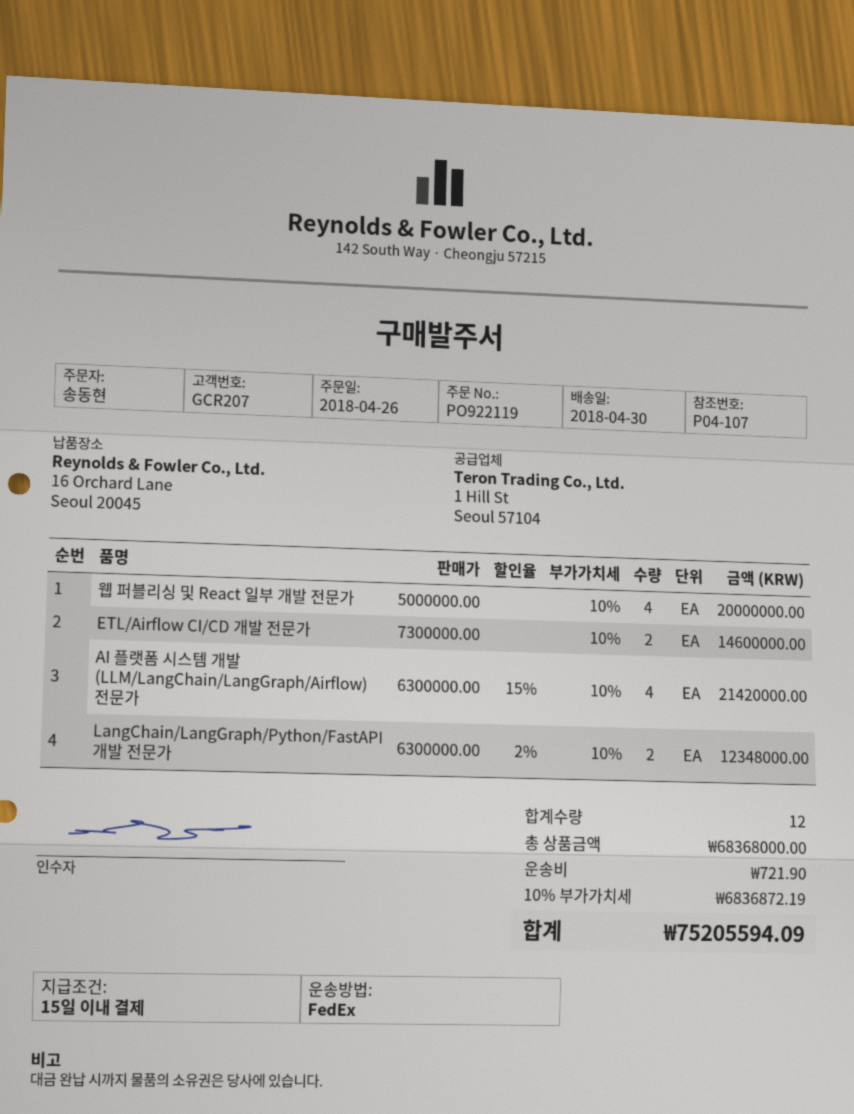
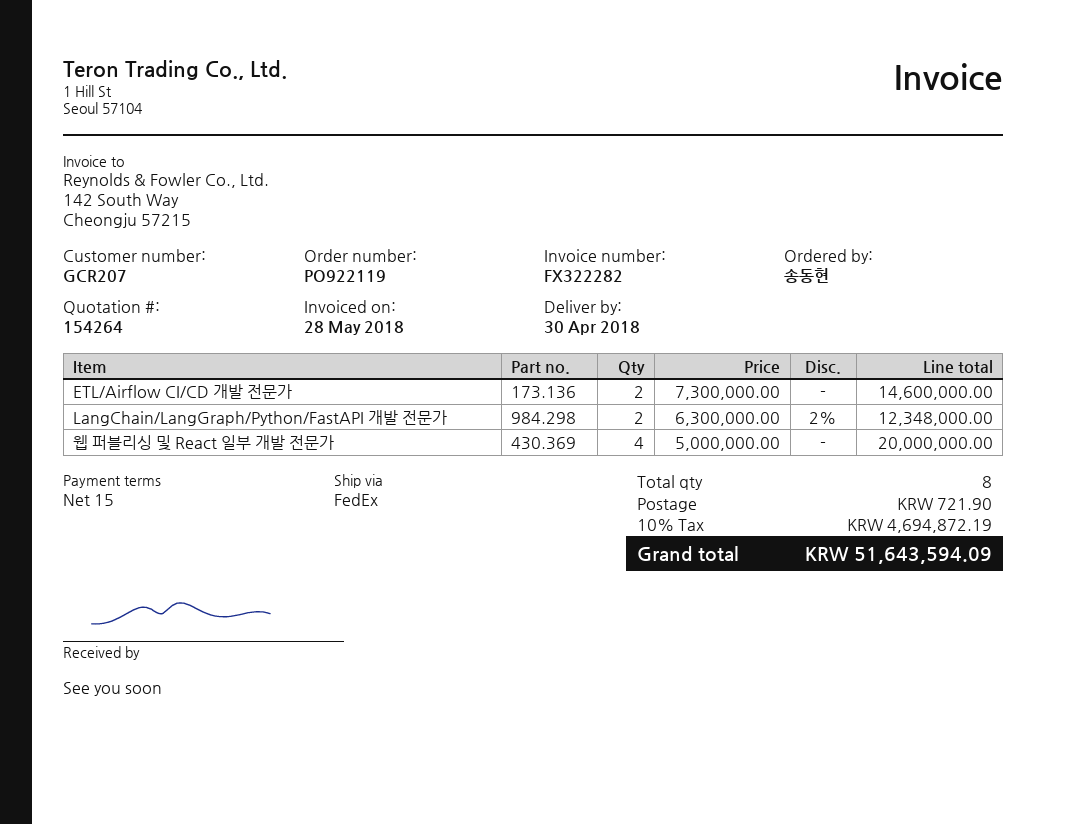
AI 플랫폼 시스템 개발 (LLM/LangChain/LangGraph/Airflow) 전문가: 4 x 6300000.00 - 15% = 21420000.00 -> none
total quantity: 12 -> 8
tax: 10% = 6836872.19 -> 10% = 4694872.19
total: 75205594.09 -> 51643594.09

